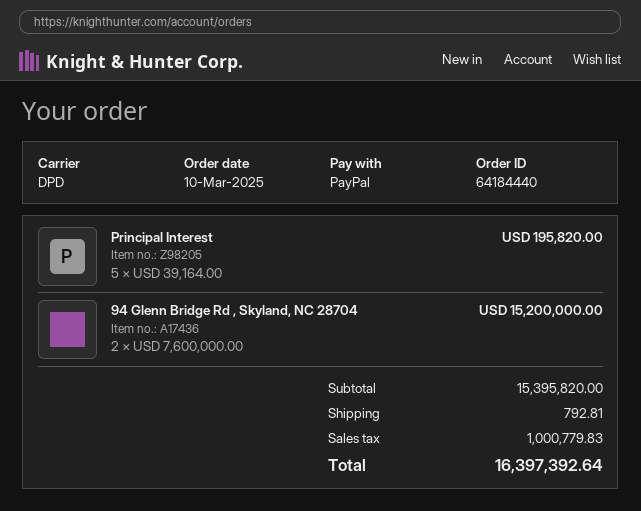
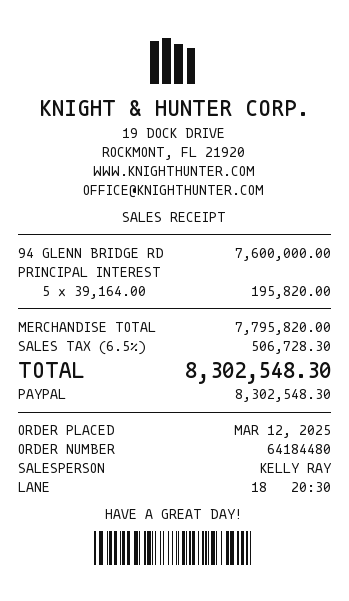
order number: 64184440 -> 64184480
order date: 2025-03-10 -> 2025-03-12
94 Glenn Bridge Rd , Skyland, NC 28704: 2 x 7600000.00 = 15200000.00 -> 1 x 7600000.00 = 7600000.00
subtotal: 15395820.00 -> 7795820.00
shipping: 792.81 -> none
tax: 1000779.83 -> 506728.30
total: 16397392.64 -> 8302548.30

